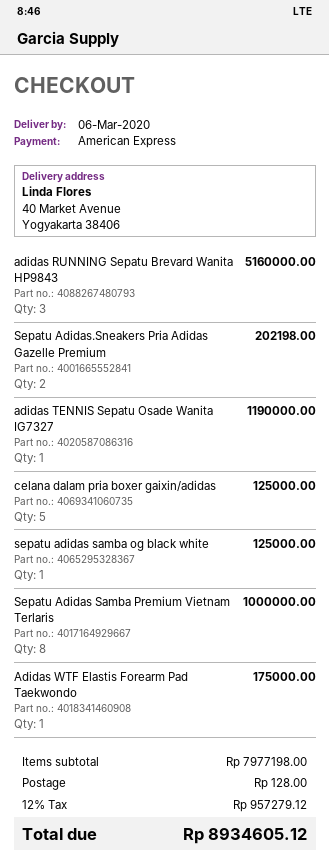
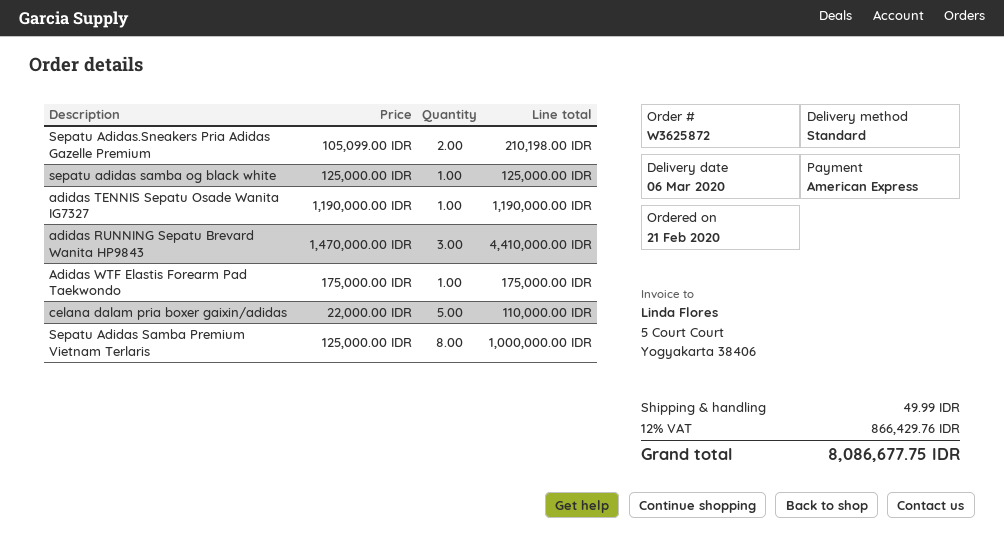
adidas RUNNING Sepatu Brevard Wanita HP9843: 3 for 5160000.00 -> 3 for 4410000.00
Sepatu Adidas.Sneakers Pria Adidas Gazelle Premium: 2 for 202198.00 -> 2 for 210198.00
celana dalam pria boxer gaixin/adidas: 5 for 125000.00 -> 5 for 110000.00
shipping: 128.00 -> 49.99
tax: 12% = 957279.12 -> 12% = 866429.76
total: 8934605.12 -> 8086677.75

